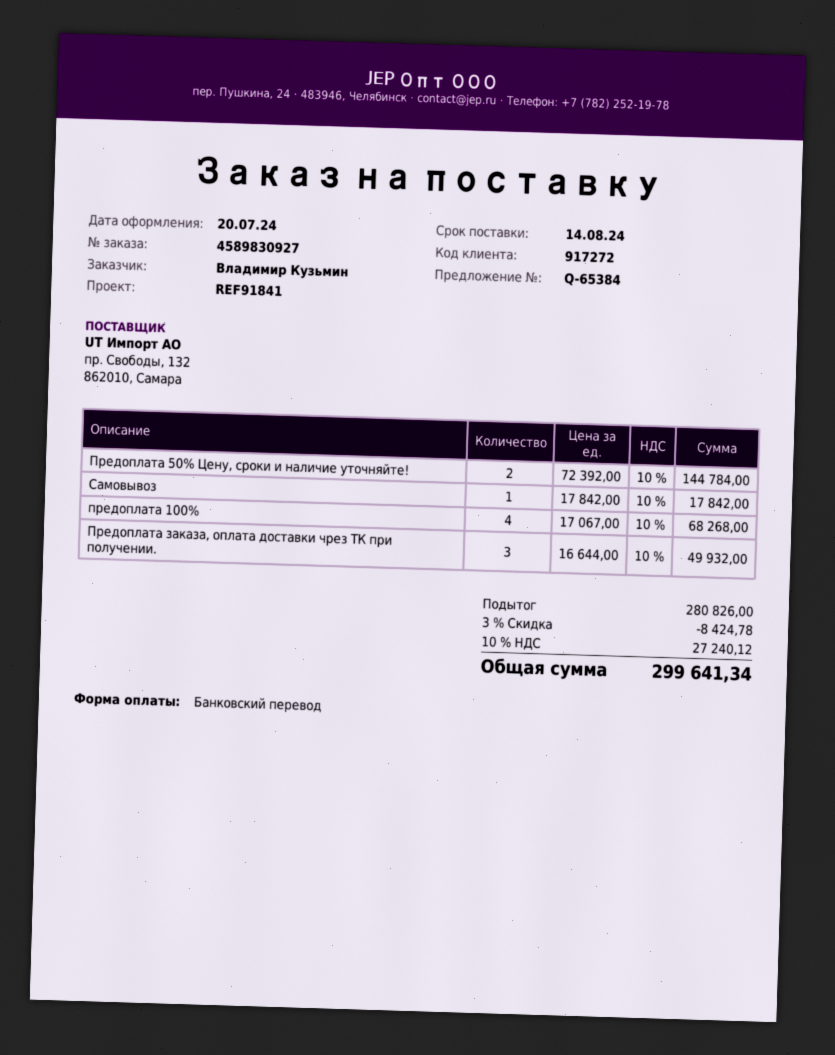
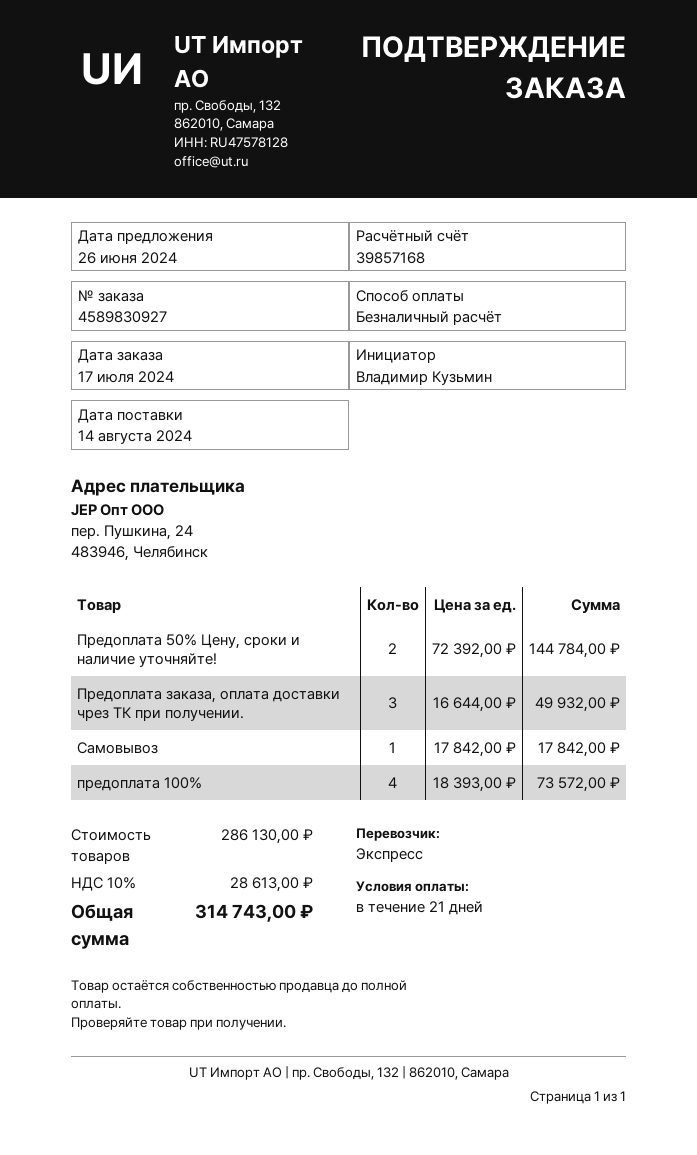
order date: 2024-07-20 -> 2024-07-17
предоплата 100%: 4 x 17067.00 = 68268.00 -> 4 x 18393.00 = 73572.00
subtotal: 280826.00 -> 286130.00
discount: 3% = 8424.78 -> none
tax: 10% = 27240.12 -> 10% = 28613.00
total: 299641.34 -> 314743.00

